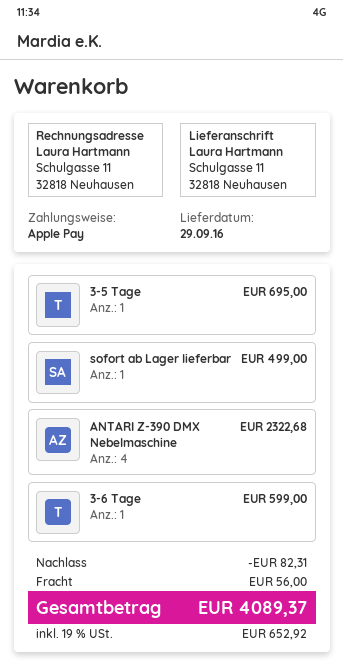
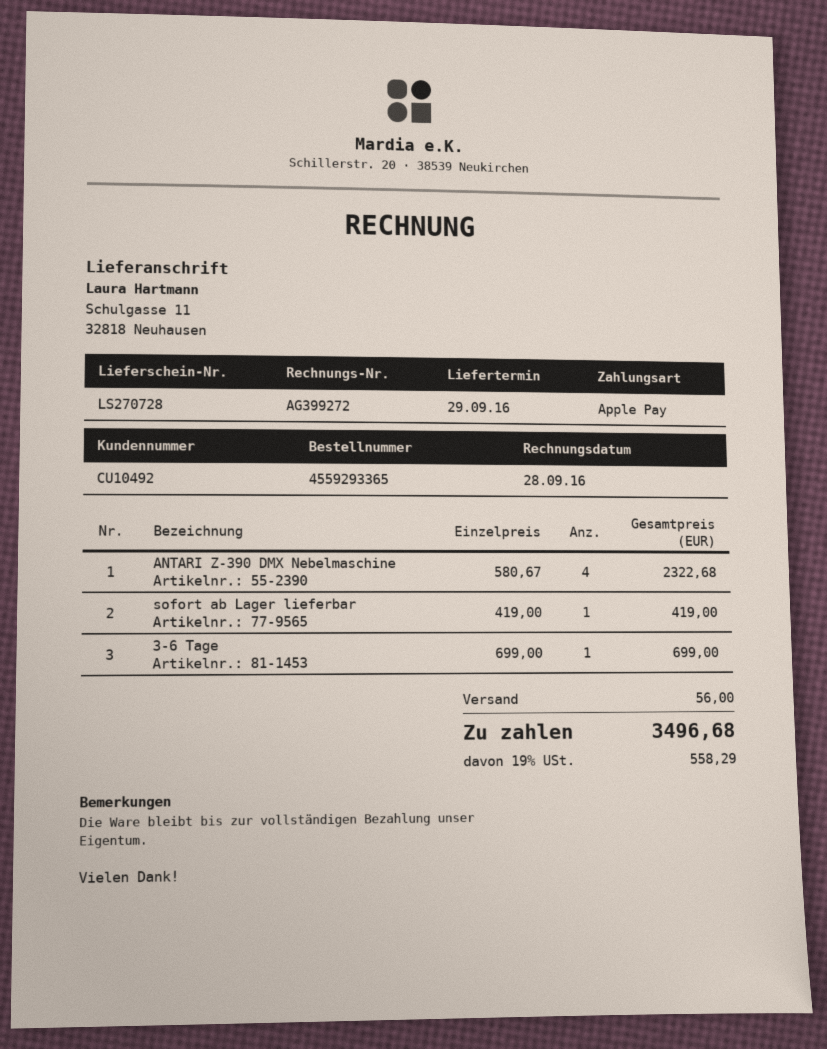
3-5 Tage: 1 for 695.00 -> none
sofort ab Lager lieferbar: 1 for 499.00 -> 1 for 419.00
3-6 Tage: 1 for 599.00 -> 1 for 699.00
discount: 82.31 -> none
tax: 19% = 652.92 -> 19% = 558.29
total: 4089.37 -> 3496.68

